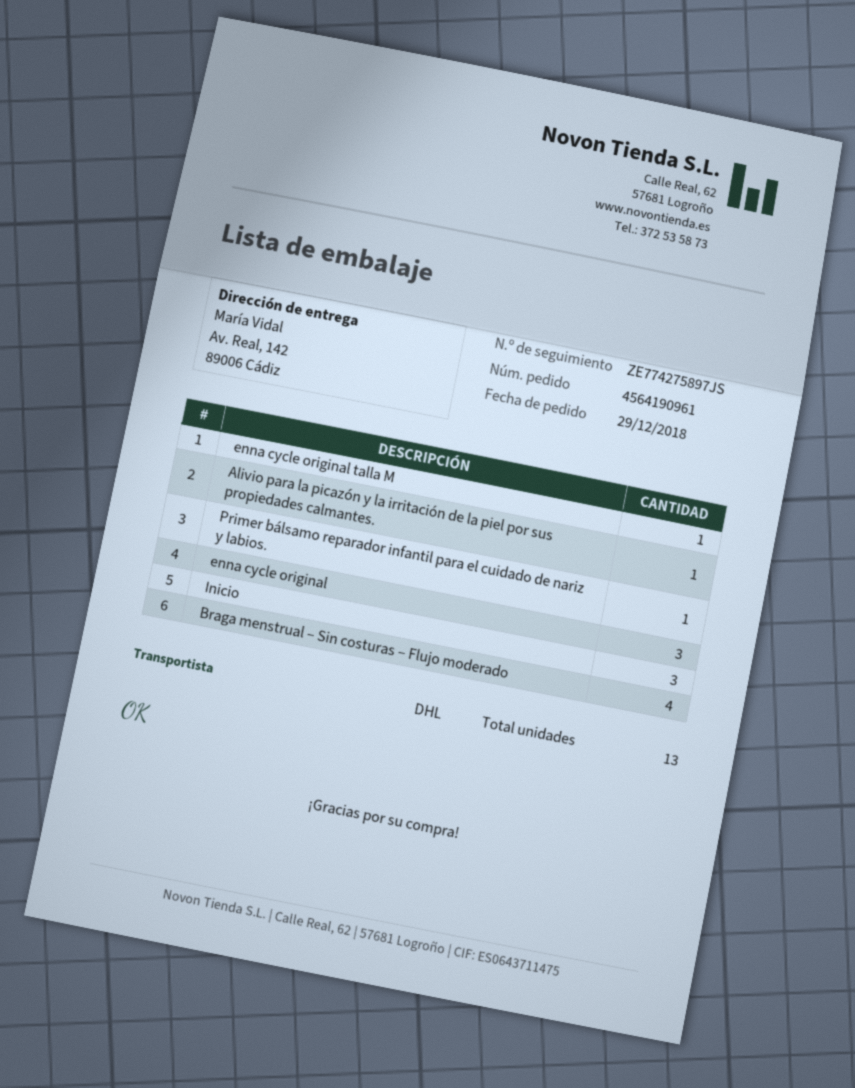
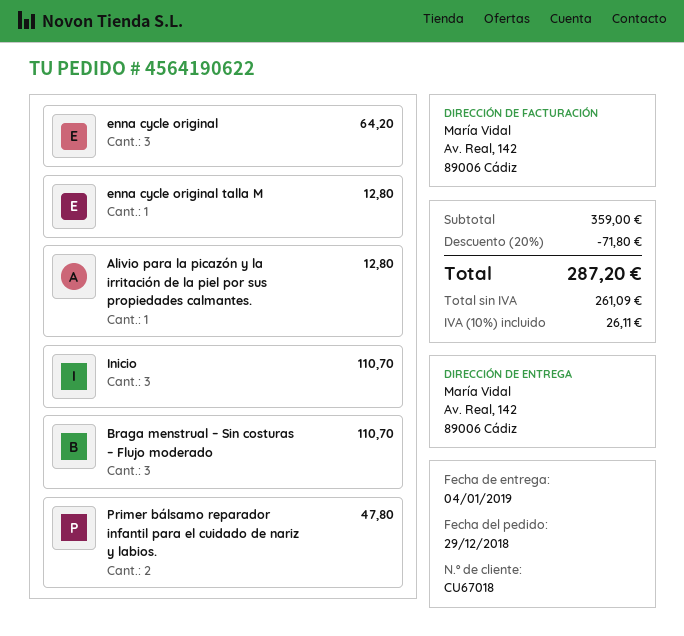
order number: 4564190961 -> 4564190622
Primer bálsamo reparador infantil para el cuidado de nariz y labios.: 1 -> 2
Braga menstrual – Sin costuras – Flujo moderado: 4 -> 3

